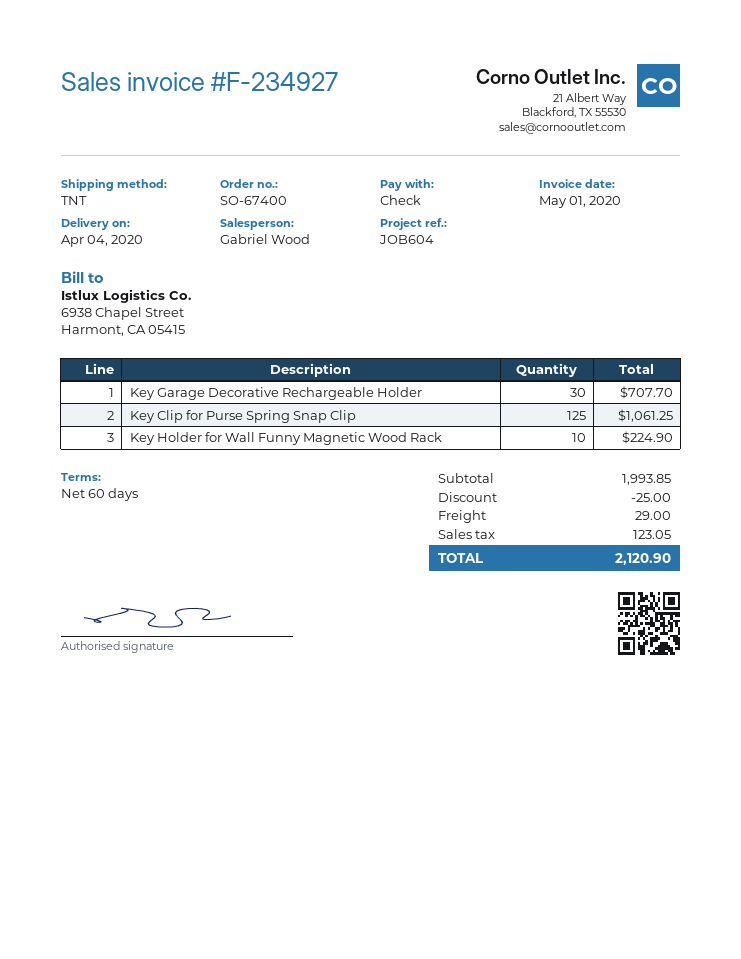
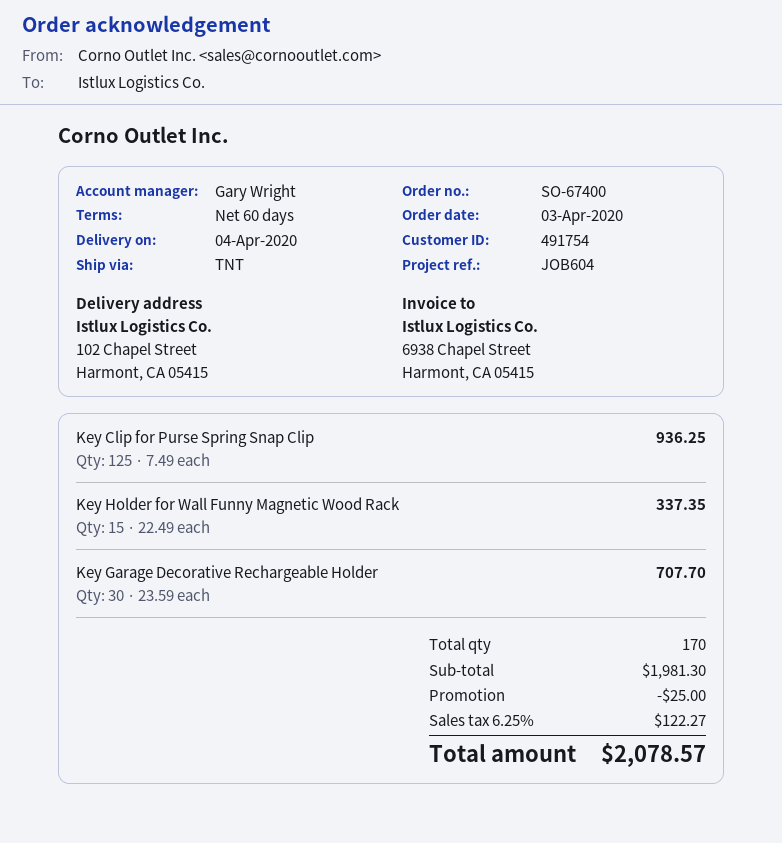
sales rep: Gabriel Wood -> Gary Wright
Key Clip for Purse Spring Snap Clip: 125 for 1061.25 -> 125 for 936.25
Key Holder for Wall Funny Magnetic Wood Rack: 10 for 224.90 -> 15 for 337.35
subtotal: 1993.85 -> 1981.30
shipping: 29.00 -> none
tax: 123.05 -> 122.27
total: 2120.90 -> 2078.57

